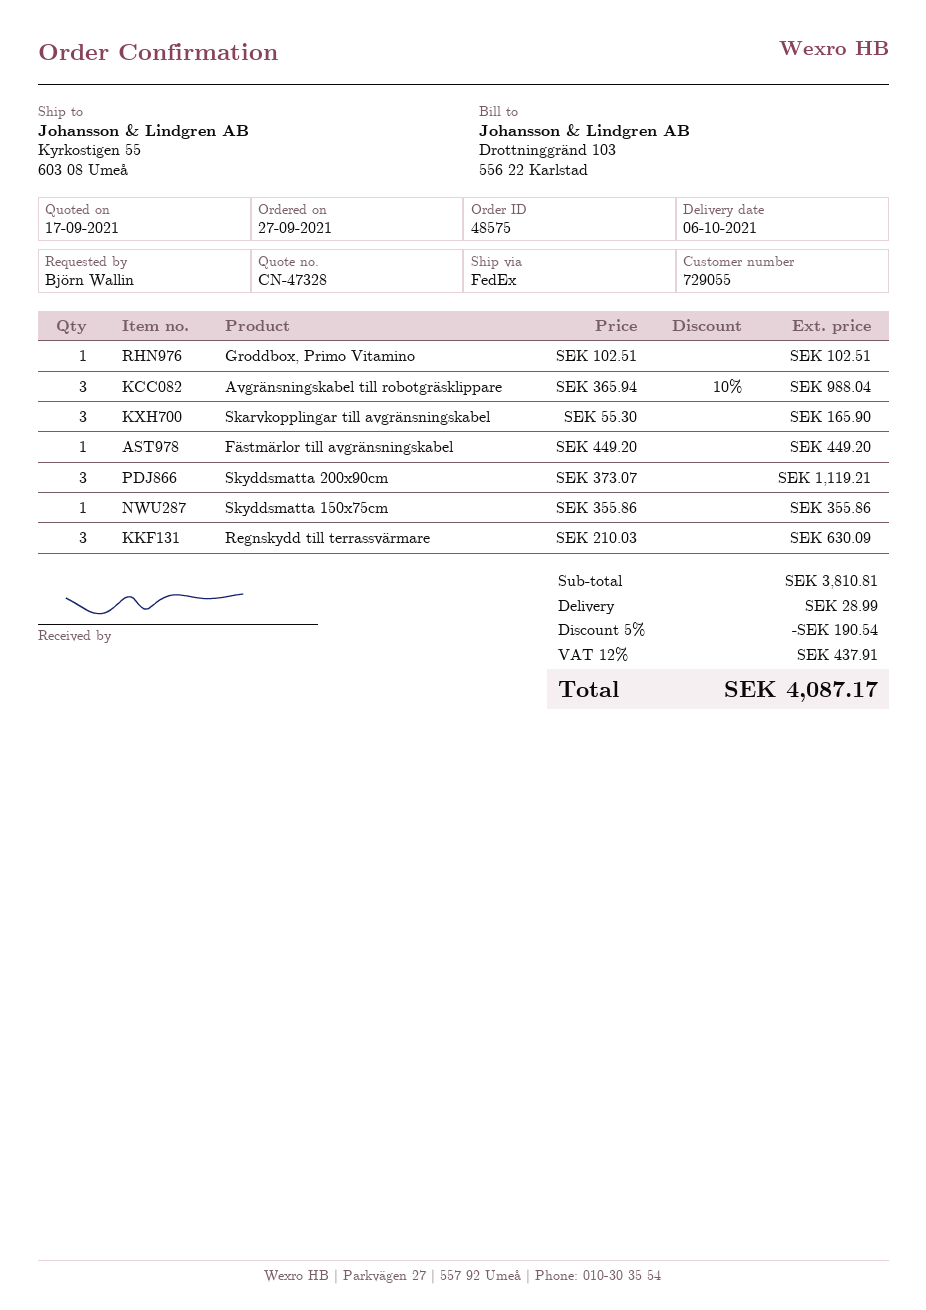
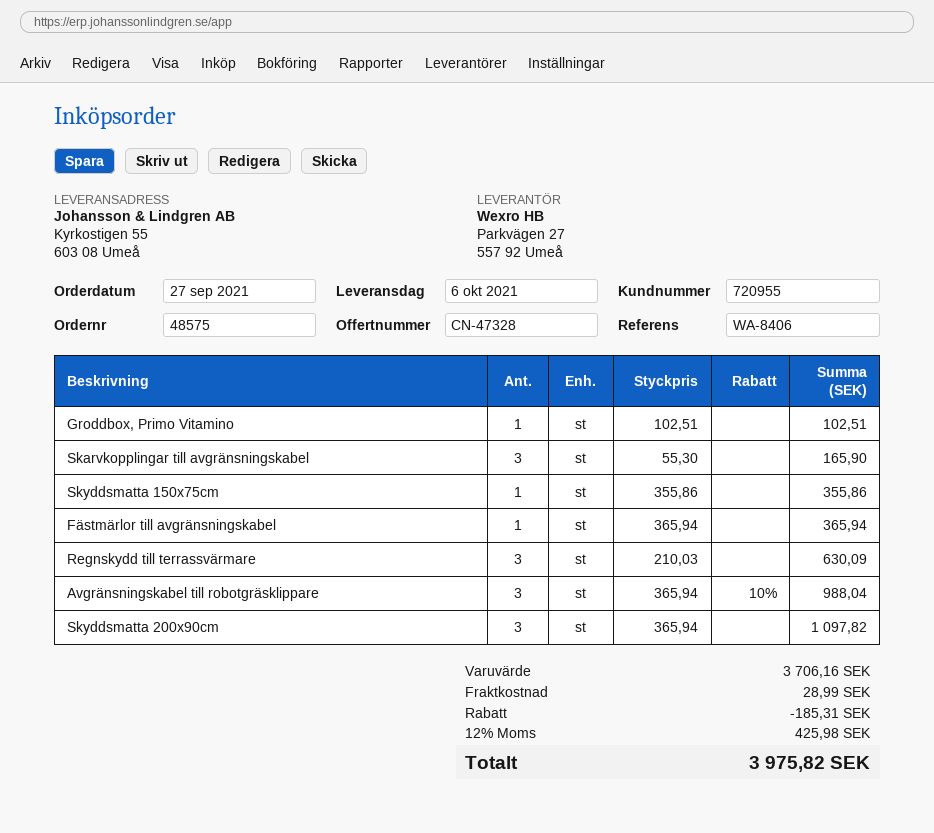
customer number: 729055 -> 720955
Fästmärlor till avgränsningskabel: 1 x 449.20 = 449.20 -> 1 x 365.94 = 365.94
Skyddsmatta 200x90cm: 3 x 373.07 = 1119.21 -> 3 x 365.94 = 1097.82
subtotal: 3810.81 -> 3706.16
discount: 190.54 -> 185.31
tax: 12% = 437.91 -> 12% = 425.98
total: 4087.17 -> 3975.82

